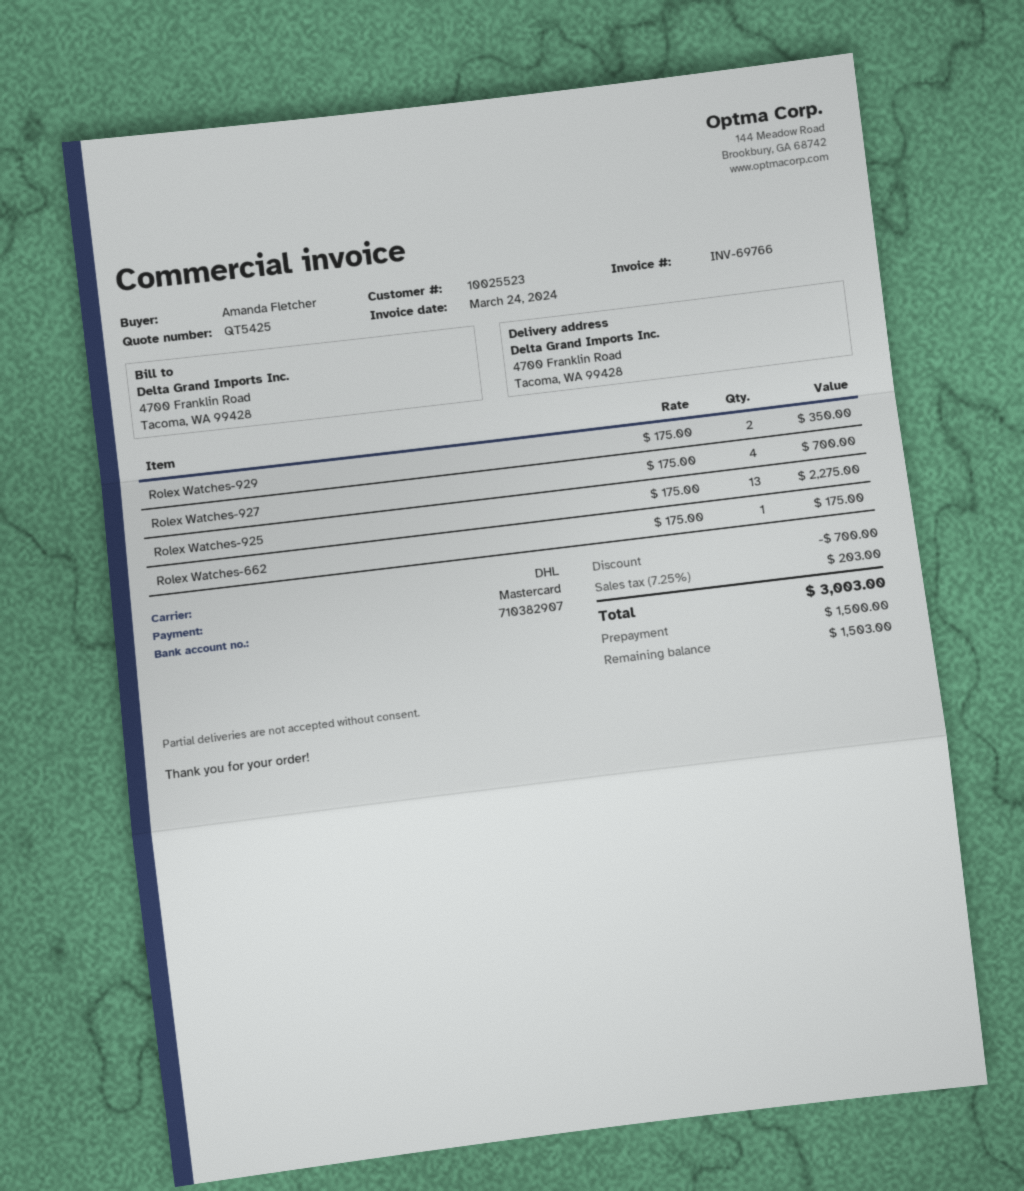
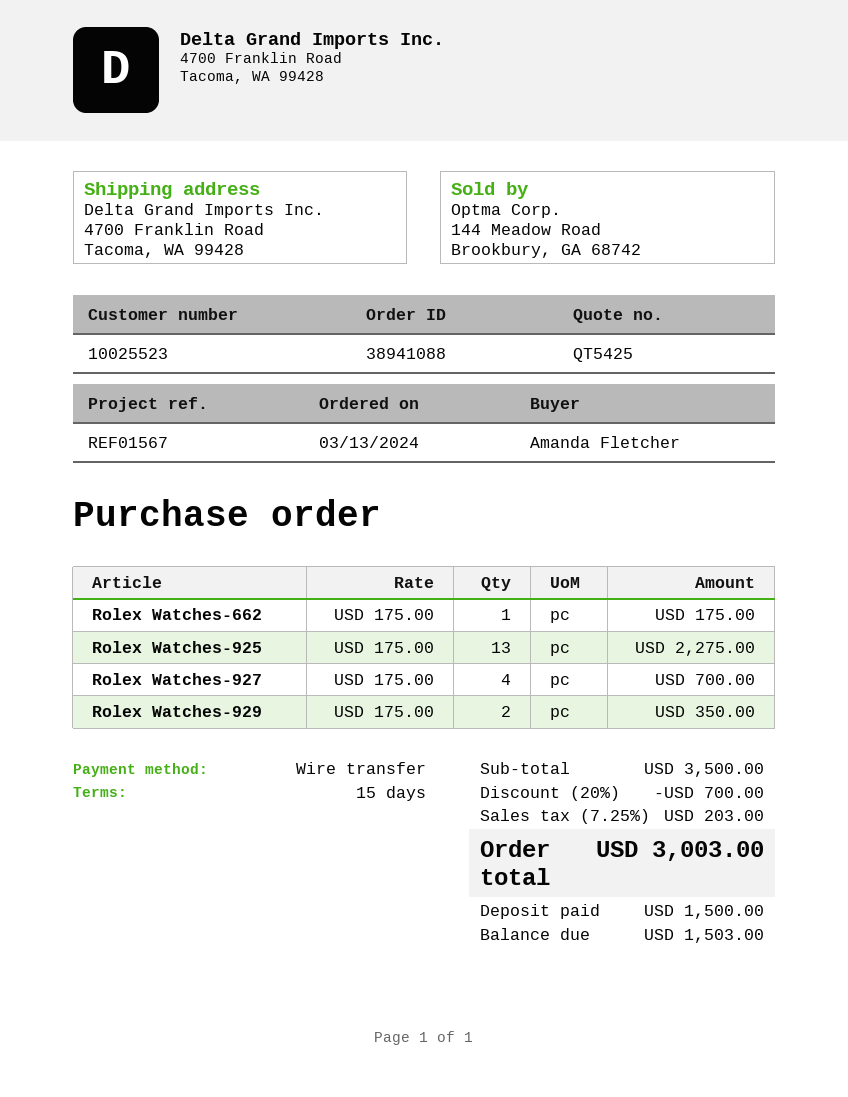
payment method: Mastercard -> bank transfer

